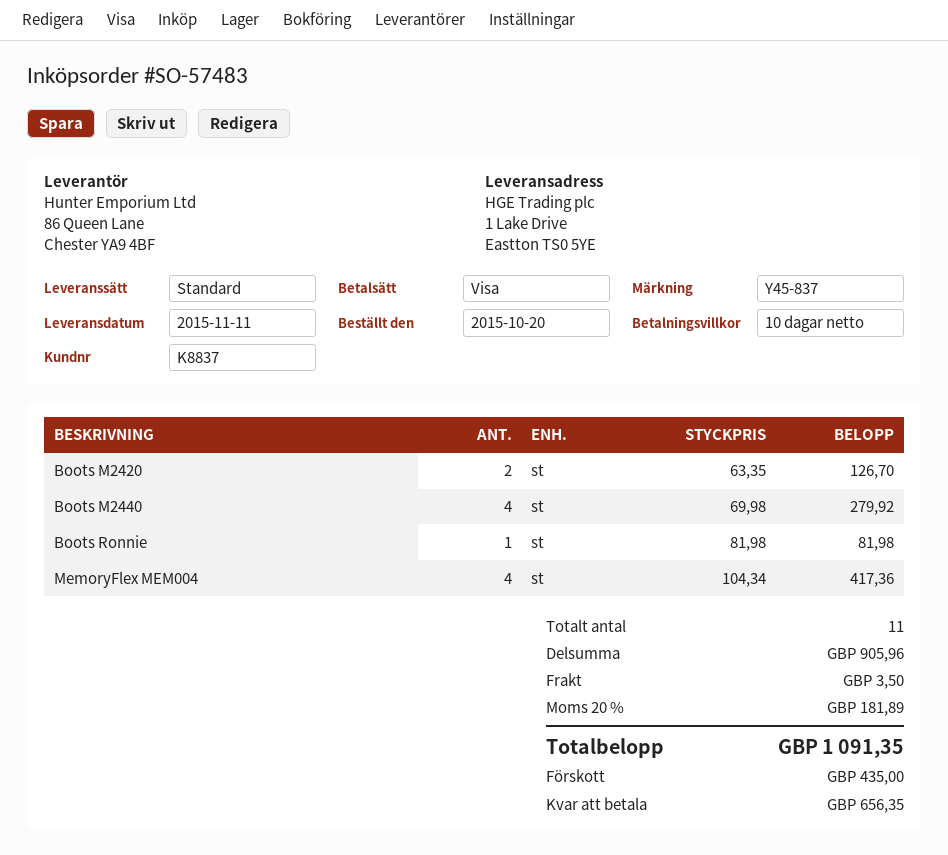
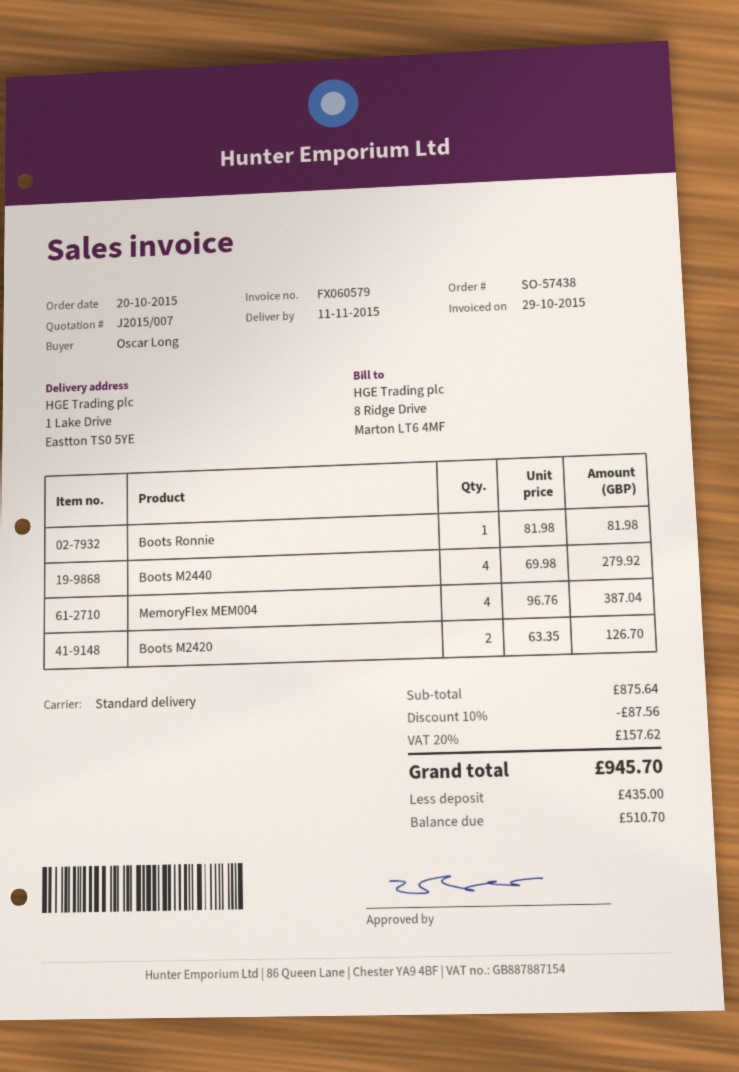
order number: SO-57483 -> SO-57438
MemoryFlex MEM004: 4 x 104.34 = 417.36 -> 4 x 96.76 = 387.04
subtotal: 905.96 -> 875.64
discount: none -> 10% = 87.56
shipping: 3.50 -> none
tax: 20% = 181.89 -> 20% = 157.62
total: 1091.35 -> 945.70
balance: 656.35 -> 510.70

